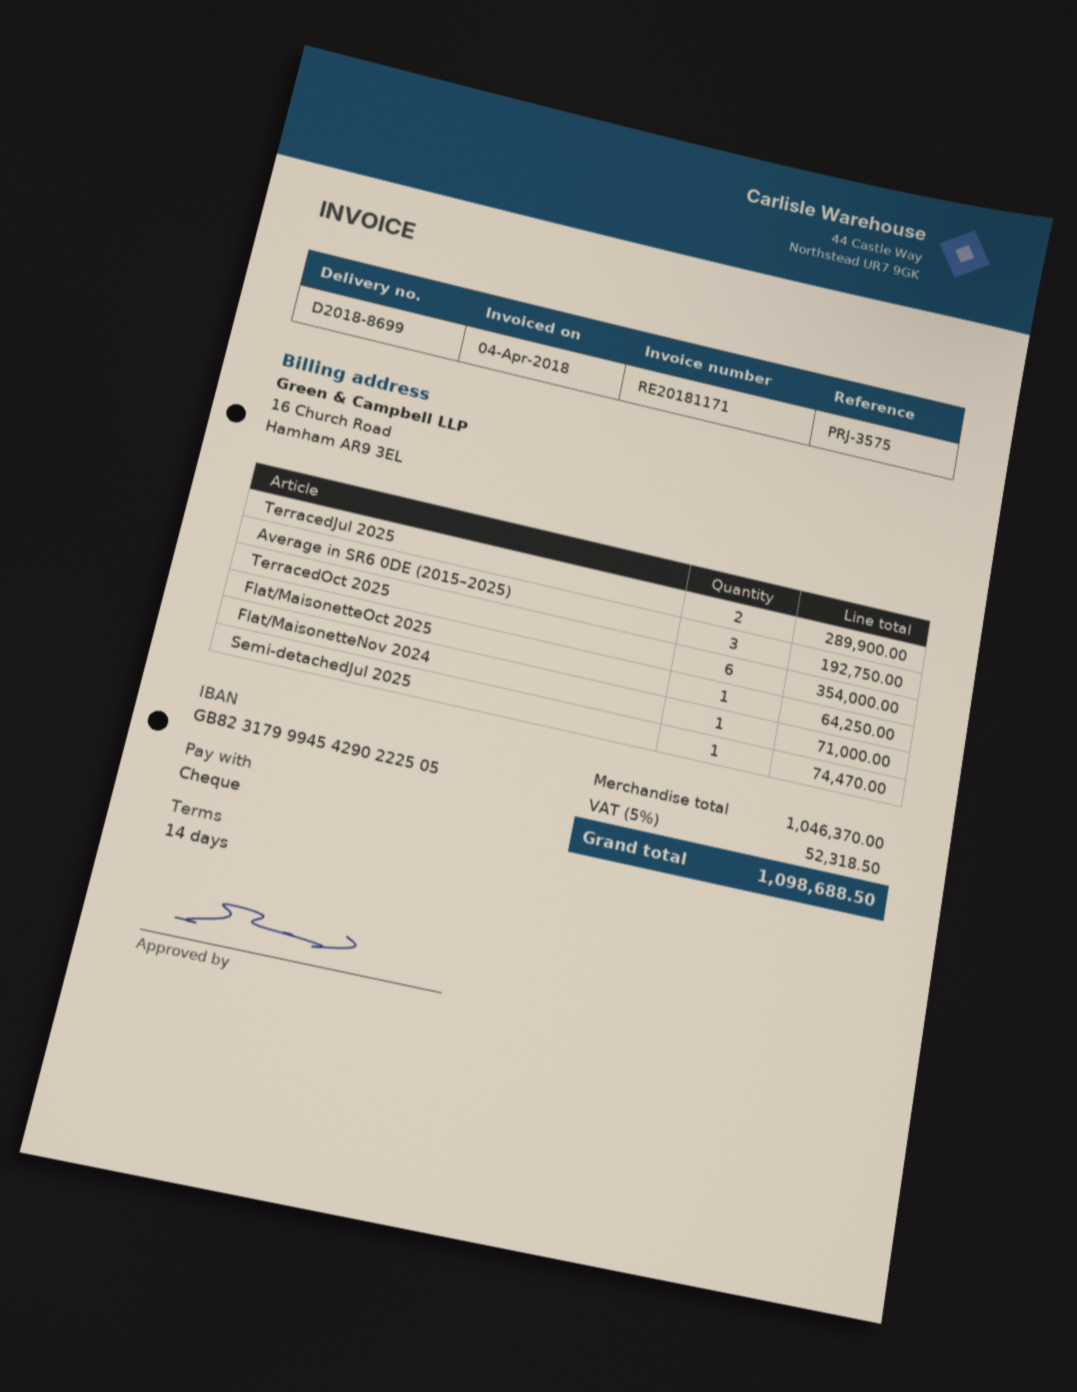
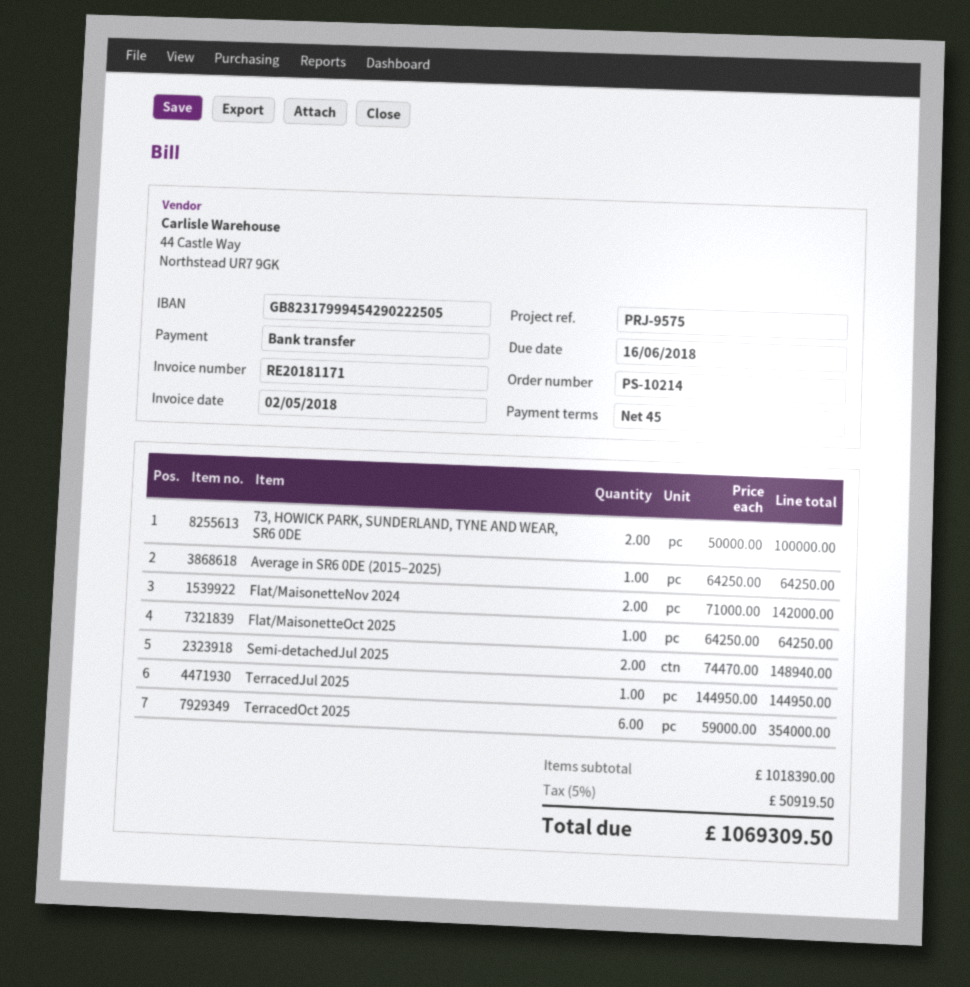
invoice date: 2018-04-04 -> 2018-05-02
payment terms: 14 days -> 45 days
reference: PRJ-3575 -> PRJ-9575
payment method: cheque -> bank transfer
TerracedJul 2025: 2 for 289900.00 -> 1 for 144950.00
Average in SR6 0DE (2015–2025): 3 for 192750.00 -> 1 for 64250.00
Flat/MaisonetteNov 2024: 1 for 71000.00 -> 2 for 142000.00
Semi-detachedJul 2025: 1 for 74470.00 -> 2 for 148940.00
73, HOWICK PARK, SUNDERLAND, TYNE AND WEAR, SR6 0DE: none -> 2 for 100000.00
subtotal: 1046370.00 -> 1018390.00
tax: 5% = 52318.50 -> 5% = 50919.50
total: 1098688.50 -> 1069309.50

